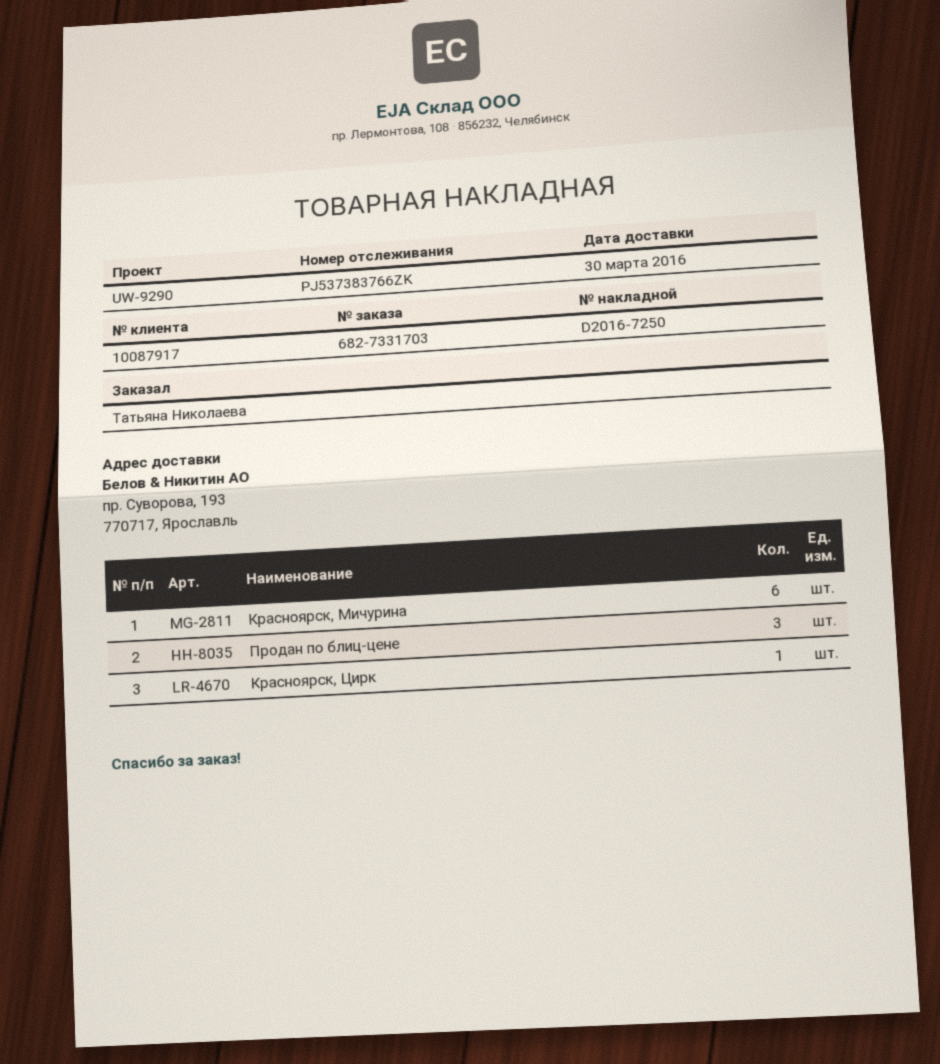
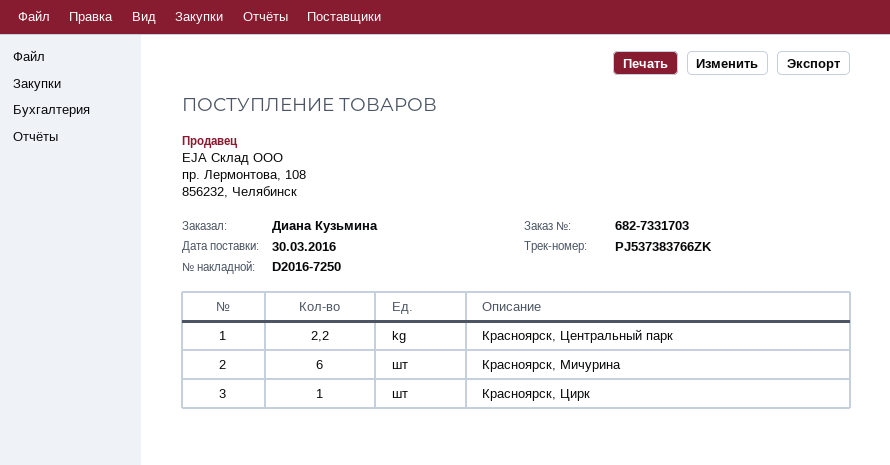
ordered by: Татьяна Николаева -> Диана Кузьмина
Продан по блиц-цене: 3 -> none
Красноярск, Центральный парк: none -> 2.2

